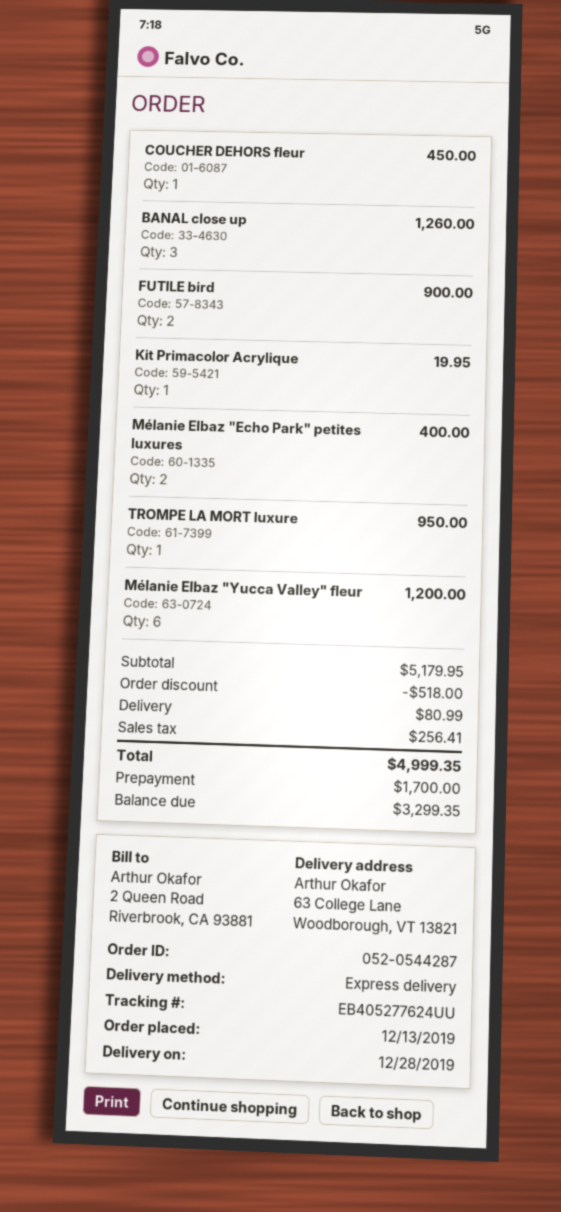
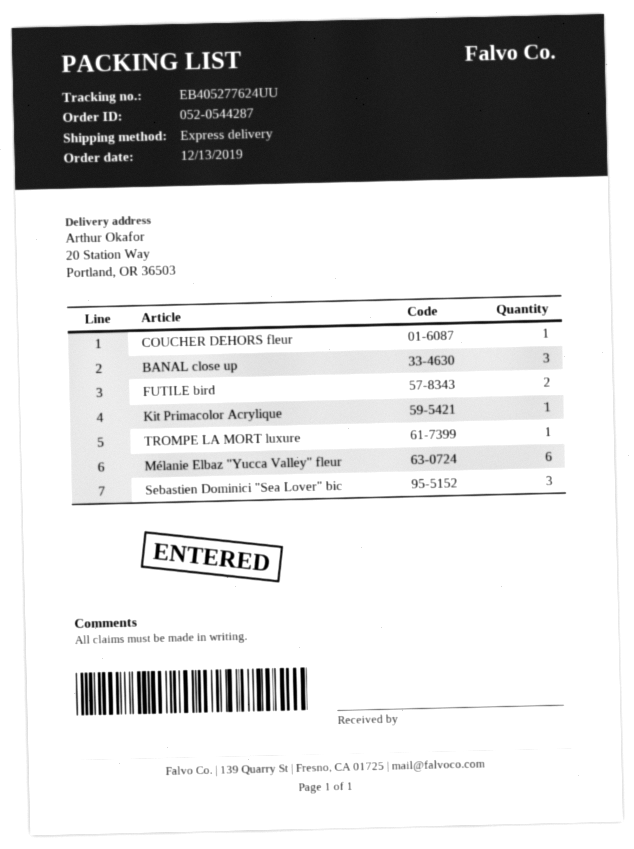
ship to: 63 College Lane, Woodborough, VT 13821 -> 20 Station Way, Portland, OR 36503
Mélanie Elbaz "Echo Park" petites luxures: 2 -> none
Sebastien Dominici "Sea Lover" bic: none -> 3

